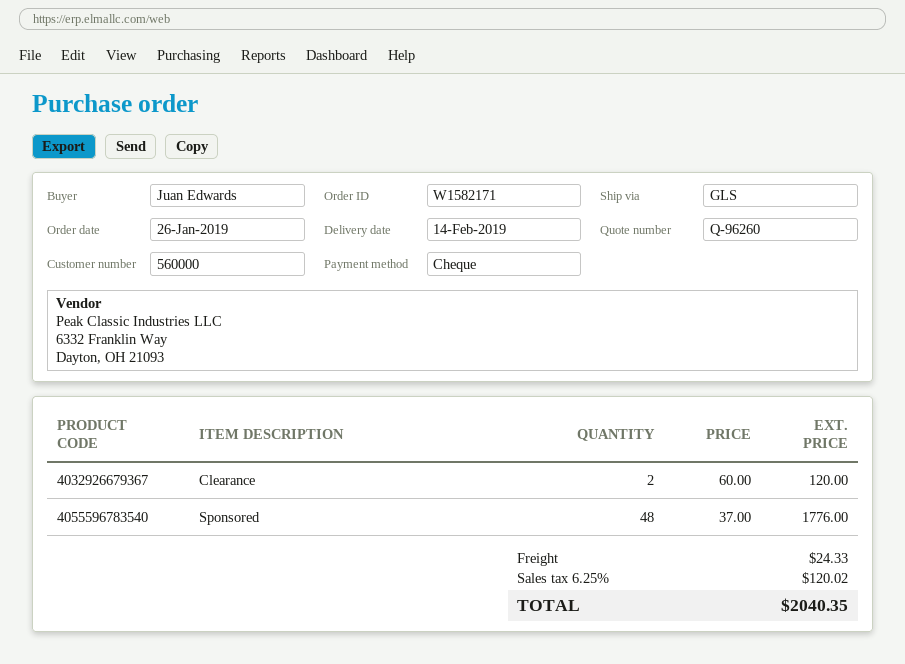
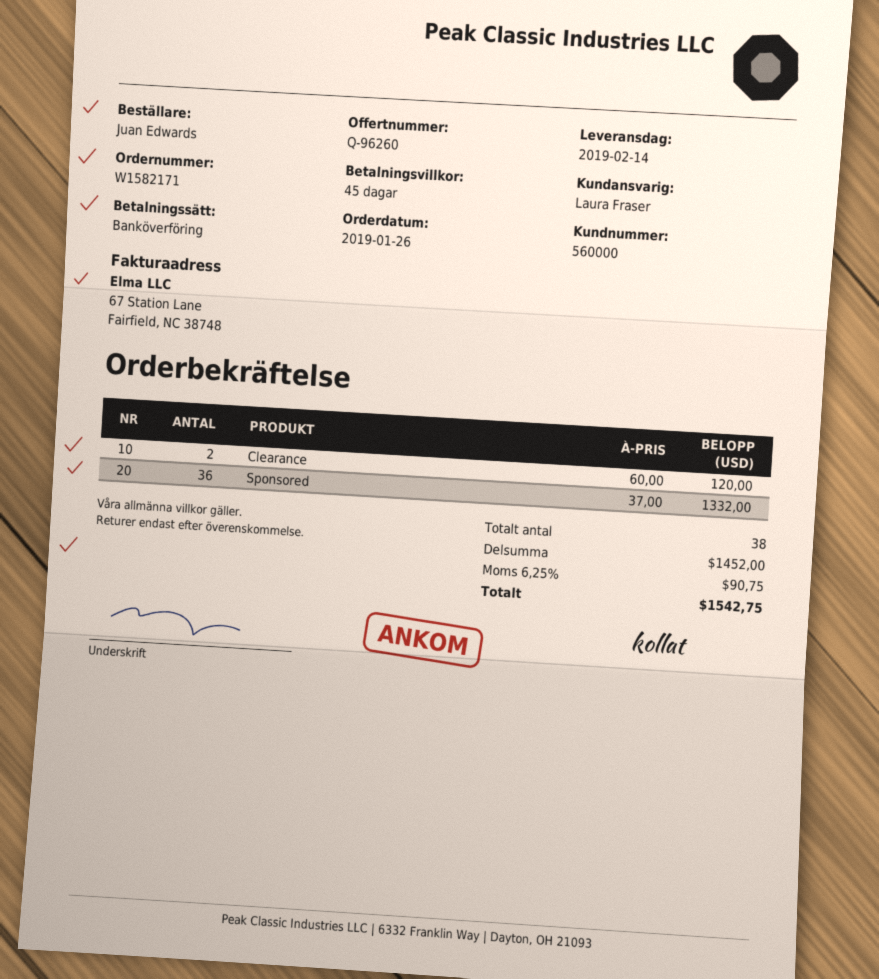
payment method: cheque -> bank transfer
Sponsored: 48 x 37.00 = 1776.00 -> 36 x 37.00 = 1332.00
shipping: 24.33 -> none
tax: 6.25% = 120.02 -> 6.25% = 90.75
total: 2040.35 -> 1542.75

